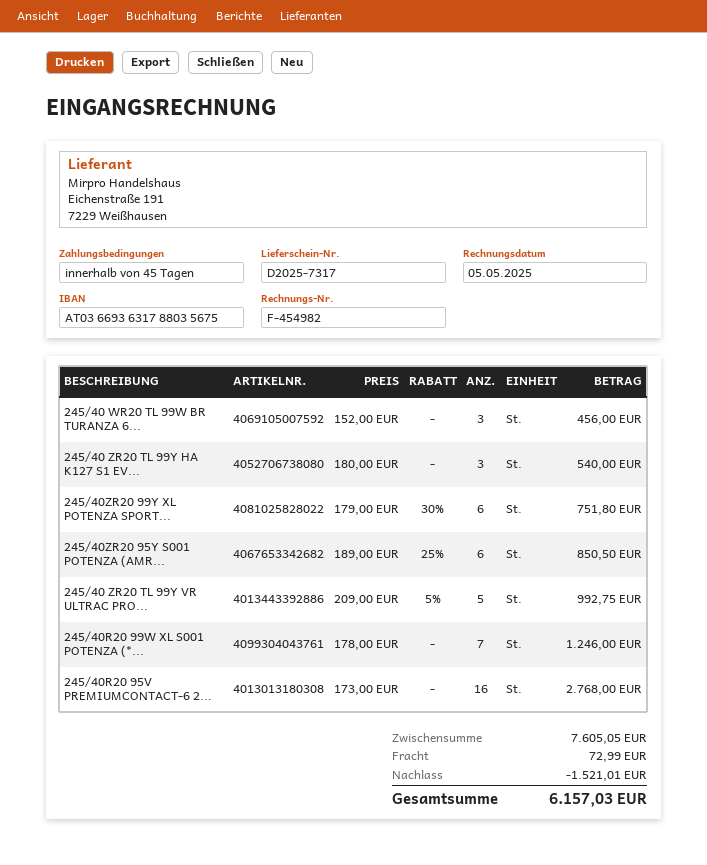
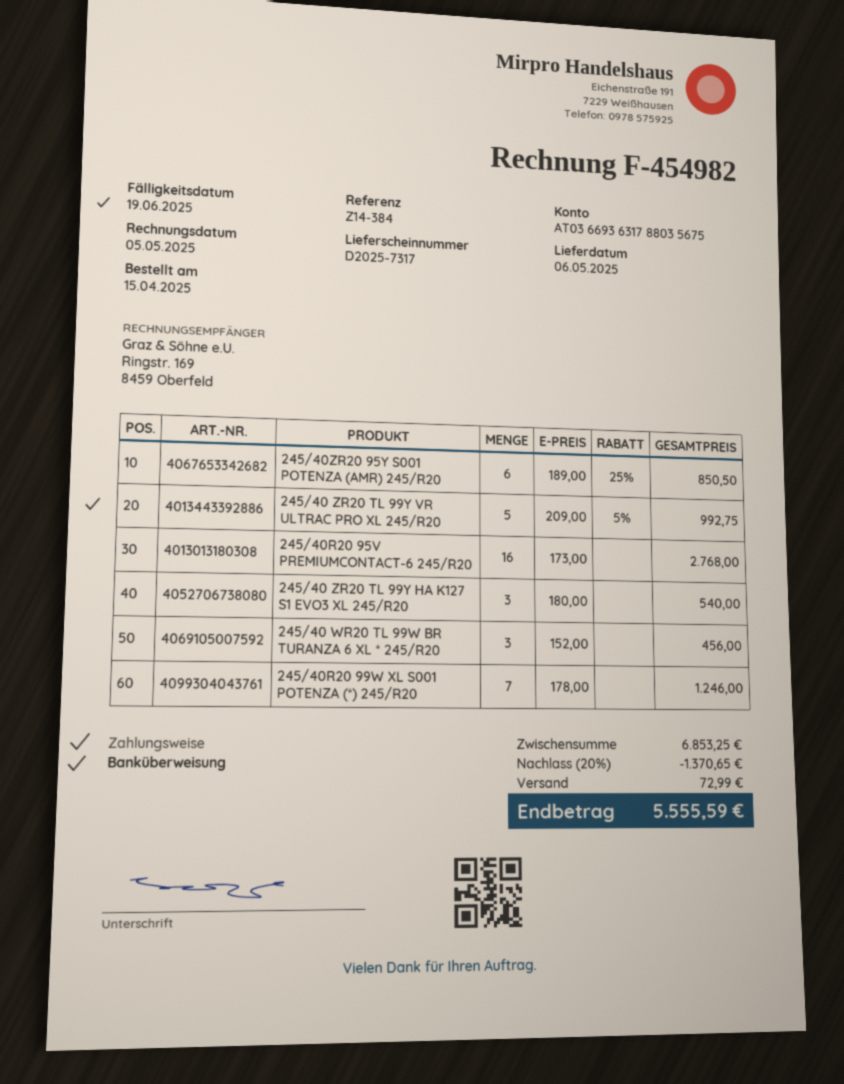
245/40ZR20 99Y XL POTENZA SPORT...: 6 x 179.00 - 30% = 751.80 -> none
subtotal: 7605.05 -> 6853.25
discount: 1521.01 -> 1370.65
total: 6157.03 -> 5555.59

